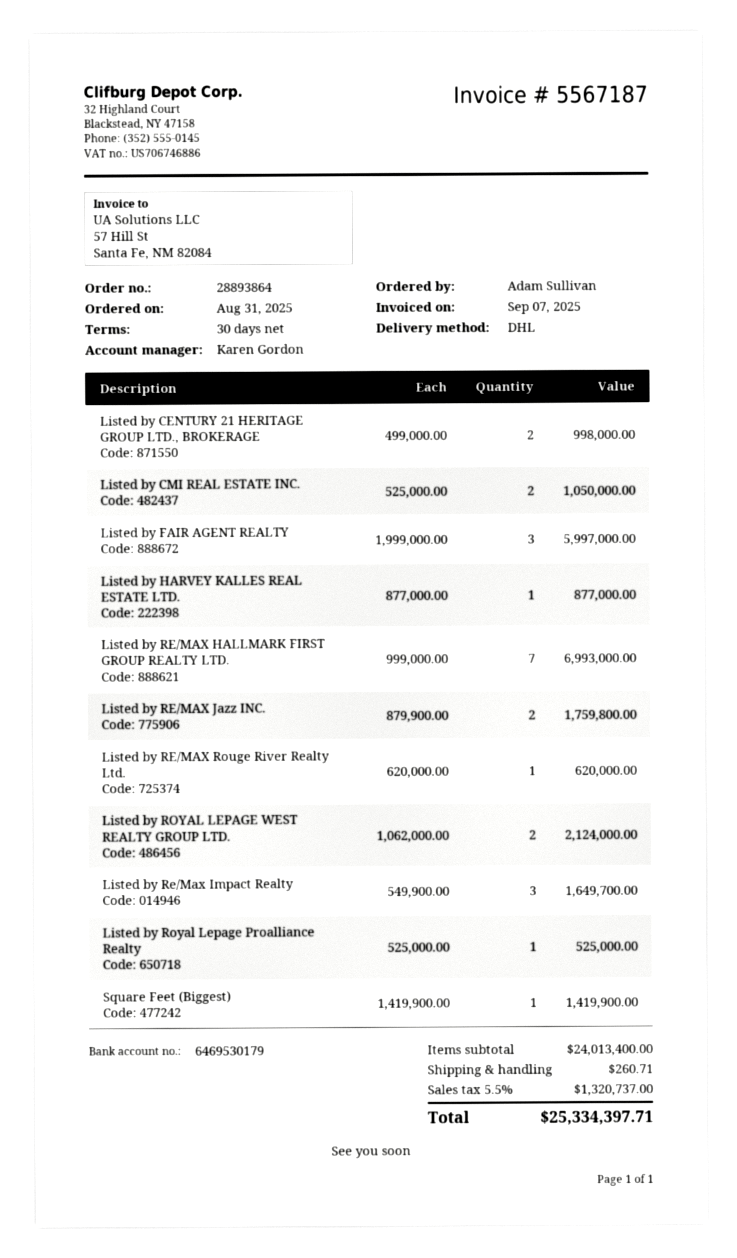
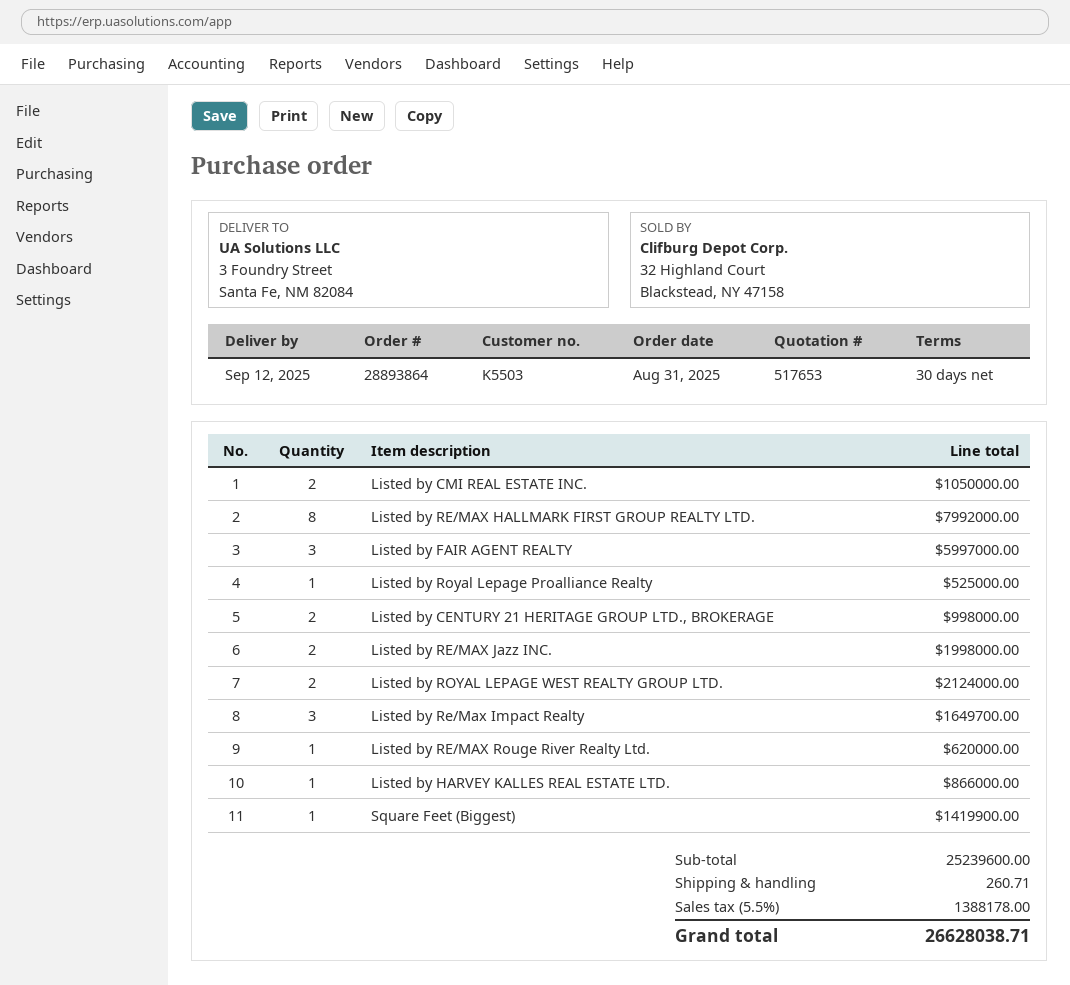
Listed by HARVEY KALLES REAL ESTATE LTD.: 1 for 877000.00 -> 1 for 866000.00
Listed by RE/MAX HALLMARK FIRST GROUP REALTY LTD.: 7 for 6993000.00 -> 8 for 7992000.00
Listed by RE/MAX Jazz INC.: 2 for 1759800.00 -> 2 for 1998000.00
subtotal: 24013400.00 -> 25239600.00
tax: 5.5% = 1320737.00 -> 5.5% = 1388178.00
total: 25334397.71 -> 26628038.71

